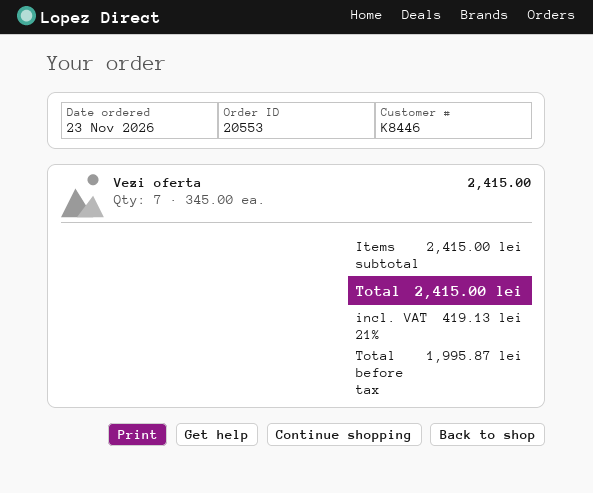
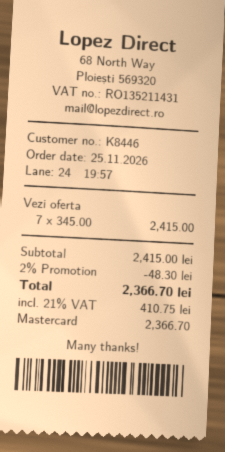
order date: 2026-11-23 -> 2026-11-25
discount: none -> 2% = 48.30
tax: 21% = 419.13 -> 21% = 410.75
total: 2415.00 -> 2366.70

